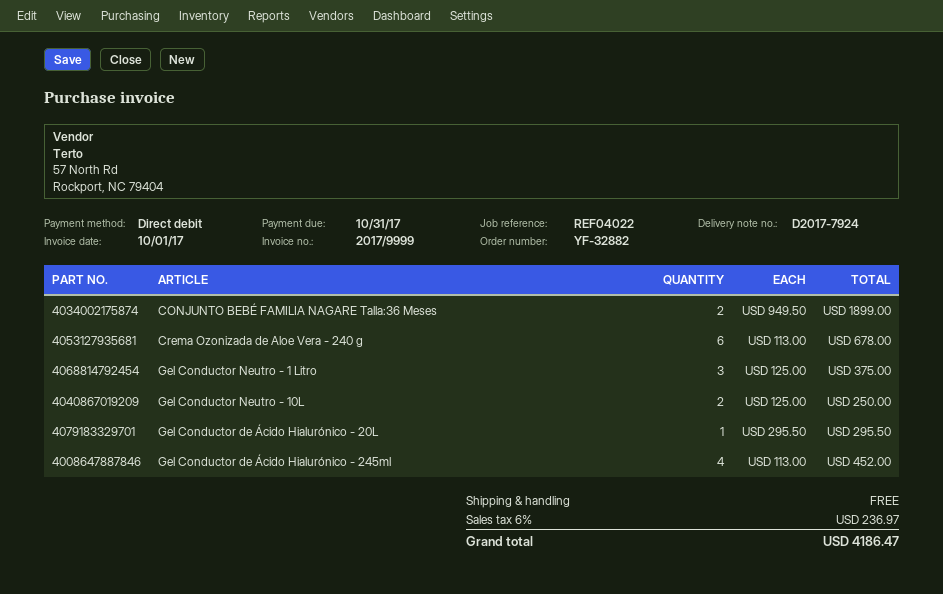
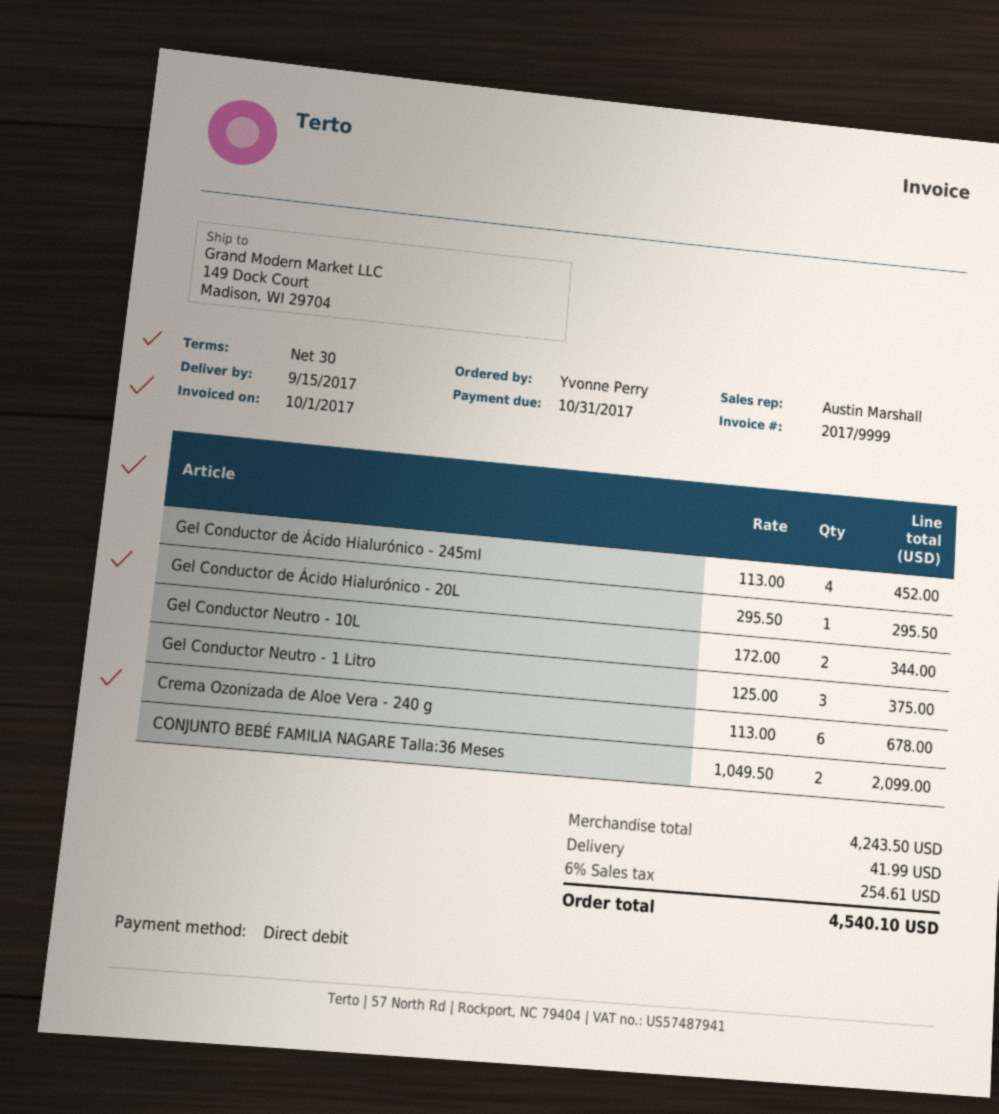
CONJUNTO BEBÉ FAMILIA NAGARE Talla:36 Meses: 2 x 949.50 = 1899.00 -> 2 x 1049.50 = 2099.00
Gel Conductor Neutro - 10L: 2 x 125.00 = 250.00 -> 2 x 172.00 = 344.00
shipping: 0.00 -> 41.99
tax: 6% = 236.97 -> 6% = 254.61
total: 4186.47 -> 4540.10

